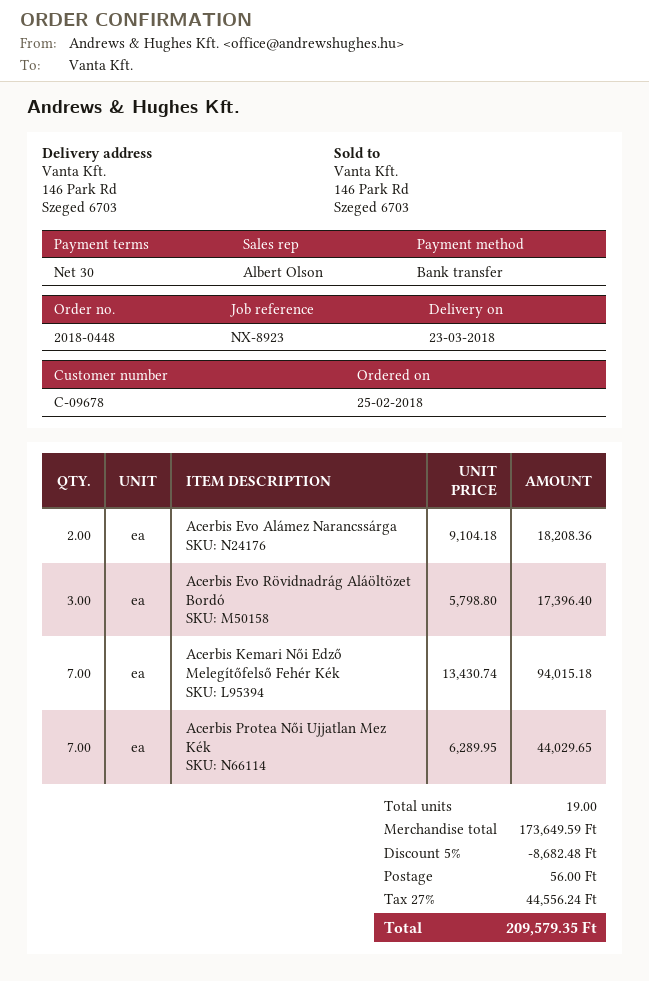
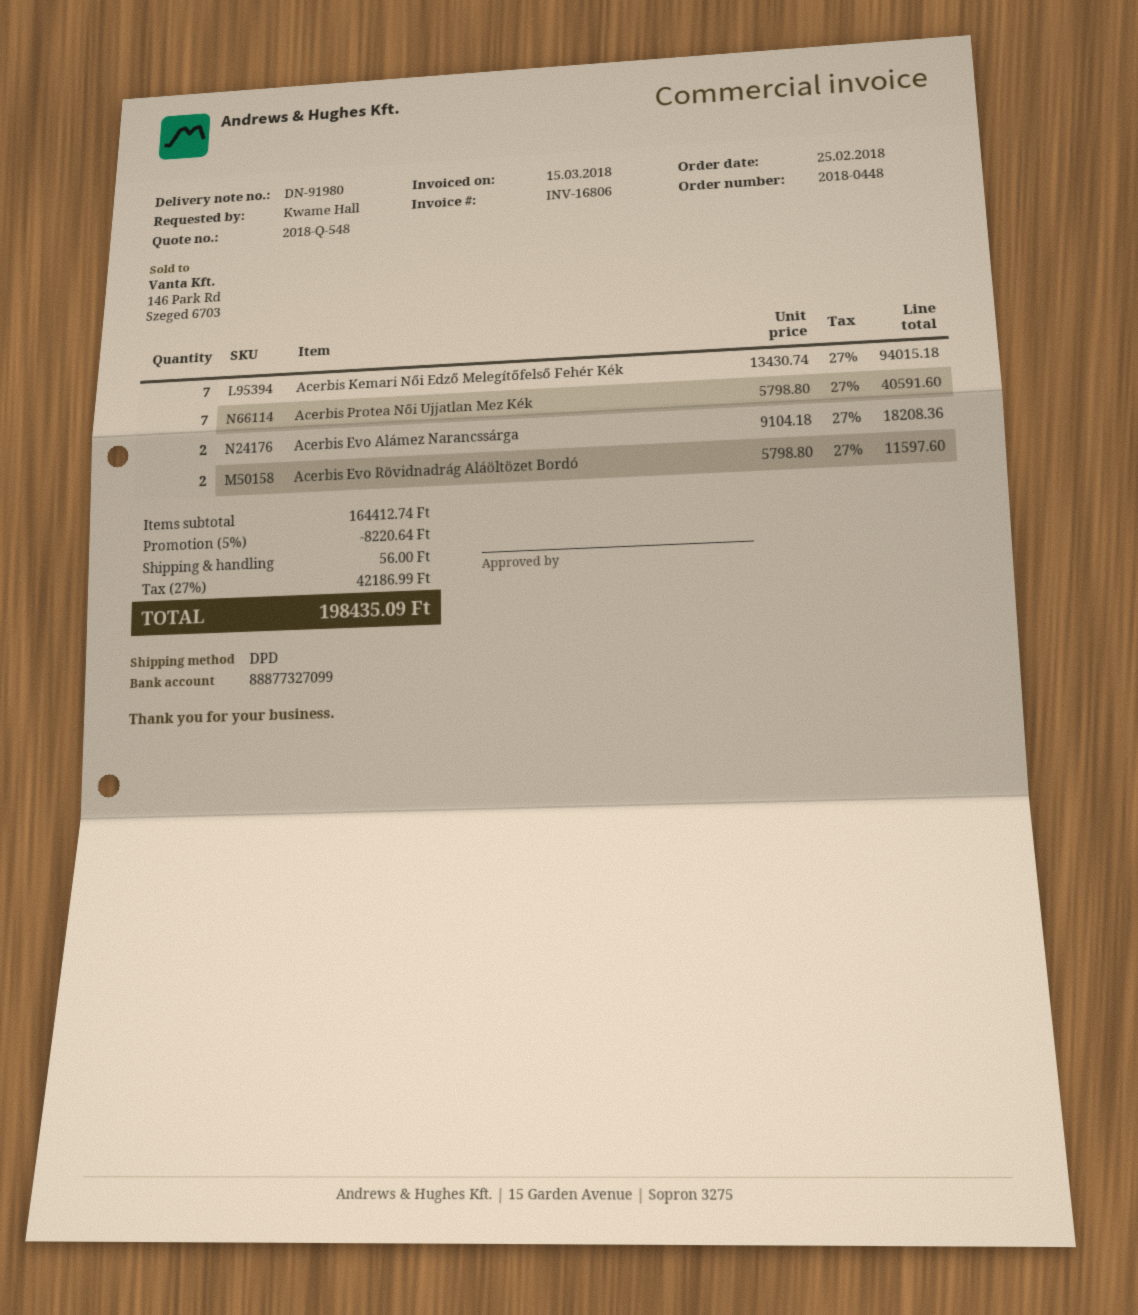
Acerbis Evo Rövidnadrág Aláöltözet Bordó: 3 x 5798.80 = 17396.40 -> 2 x 5798.80 = 11597.60
Acerbis Protea Női Ujjatlan Mez Kék: 7 x 6289.95 = 44029.65 -> 7 x 5798.80 = 40591.60
subtotal: 173649.59 -> 164412.74
discount: 5% = 8682.48 -> 5% = 8220.64
tax: 27% = 44556.24 -> 27% = 42186.99
total: 209579.35 -> 198435.09

